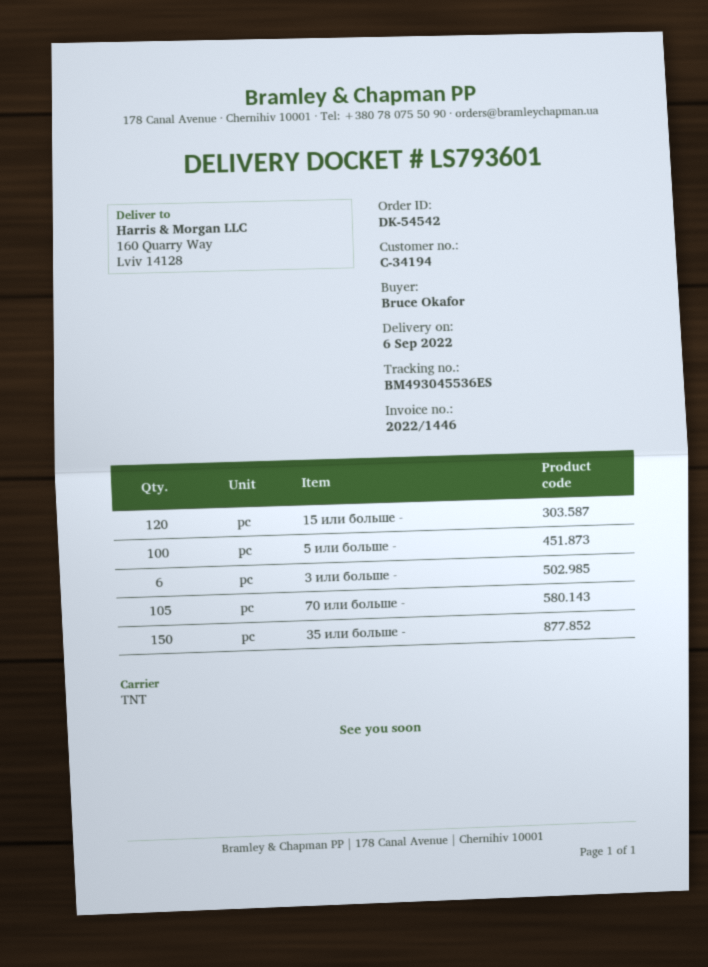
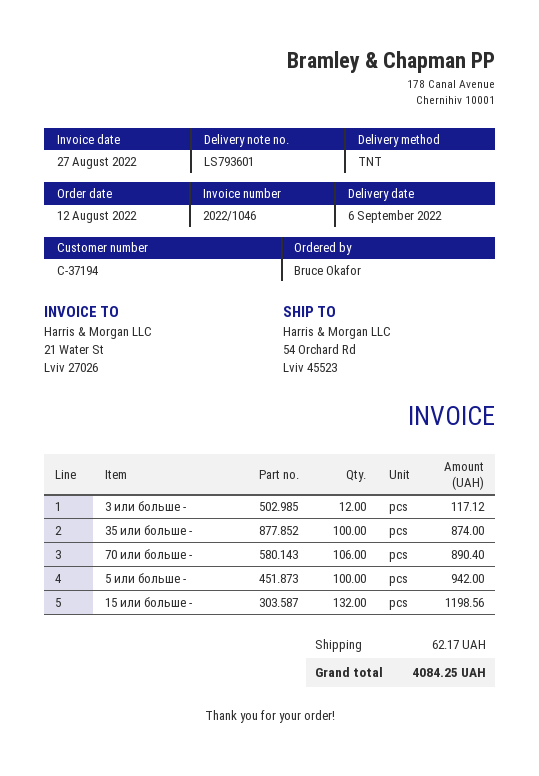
invoice number: 2022/1446 -> 2022/1046
customer number: C-34194 -> C-37194
ship to: 160 Quarry Way, Lviv 14128 -> 54 Orchard Rd, Lviv 45523
15 или больше -: 120 -> 132
3 или больше -: 6 -> 12
70 или больше -: 105 -> 106
35 или больше -: 150 -> 100

